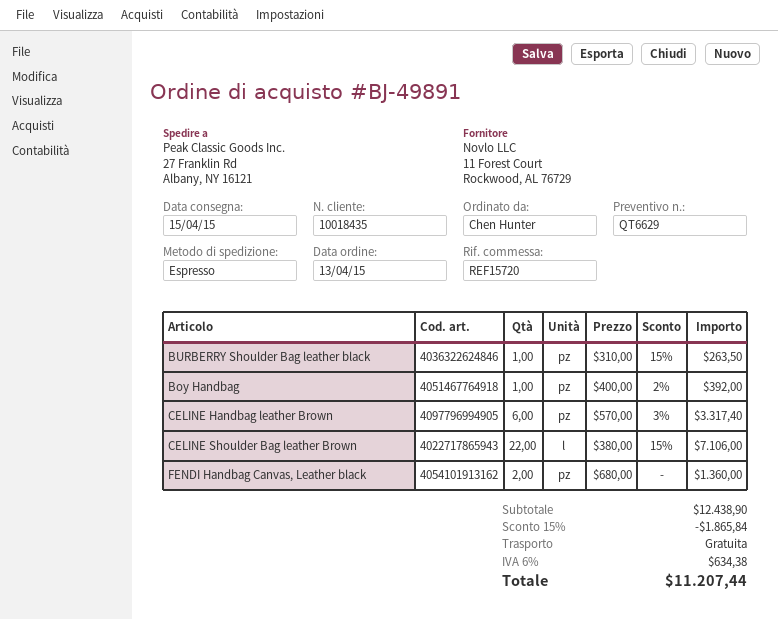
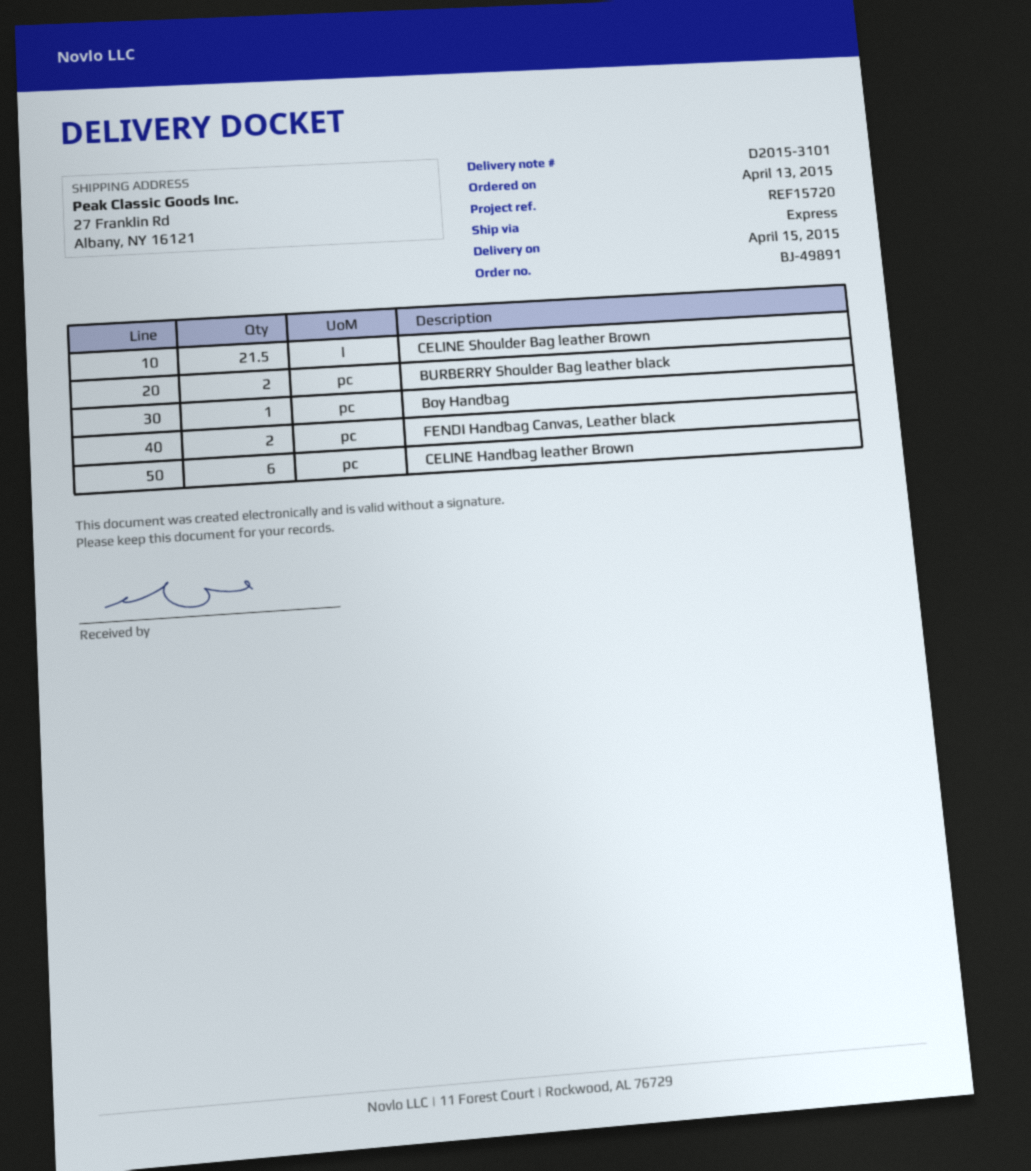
BURBERRY Shoulder Bag leather black: 1 -> 2
CELINE Shoulder Bag leather Brown: 22 -> 21.5

